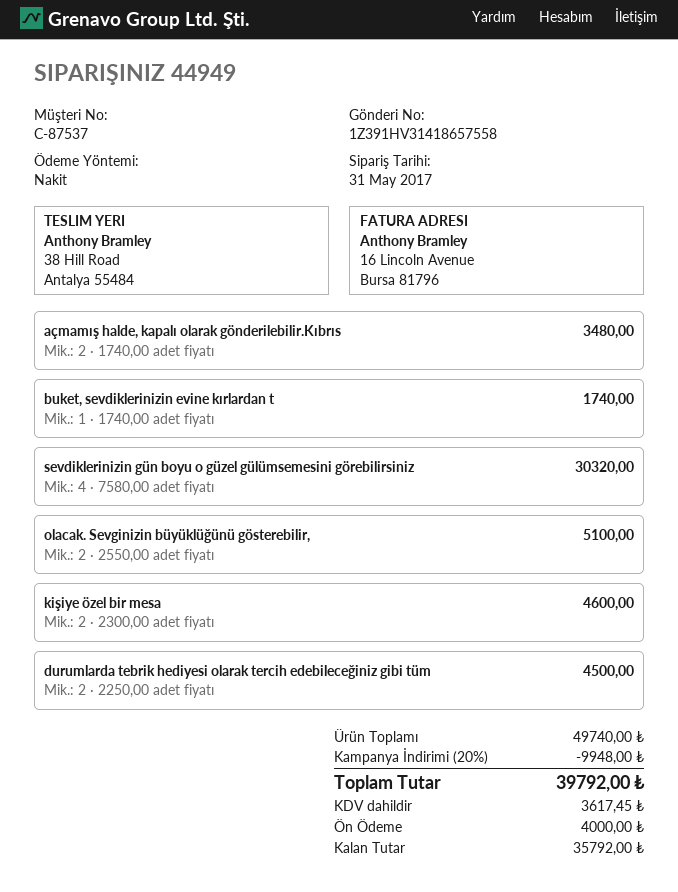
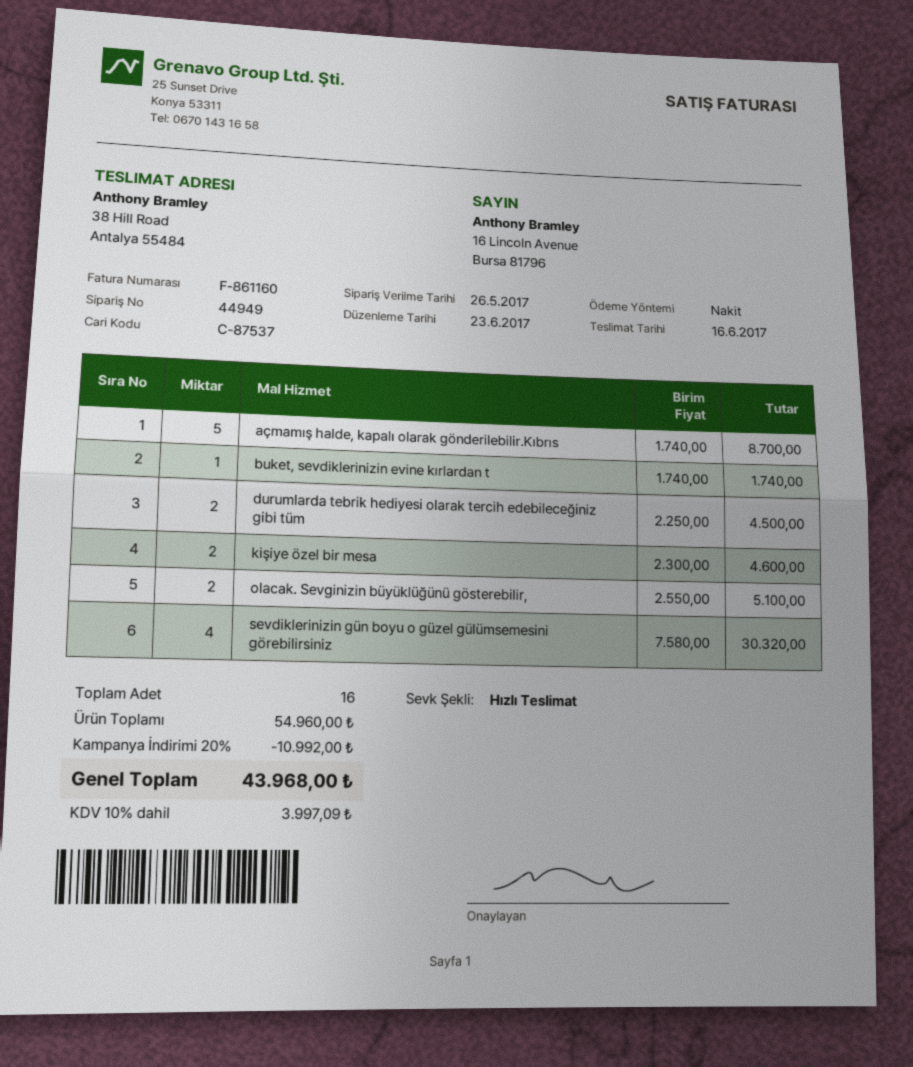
order date: 2017-05-31 -> 2017-05-26
açmamış halde, kapalı olarak gönderilebilir.Kıbrıs: 2 x 1740.00 = 3480.00 -> 5 x 1740.00 = 8700.00
subtotal: 49740.00 -> 54960.00
discount: 20% = 9948.00 -> 20% = 10992.00
tax: 3617.45 -> 3997.09
total: 39792.00 -> 43968.00

